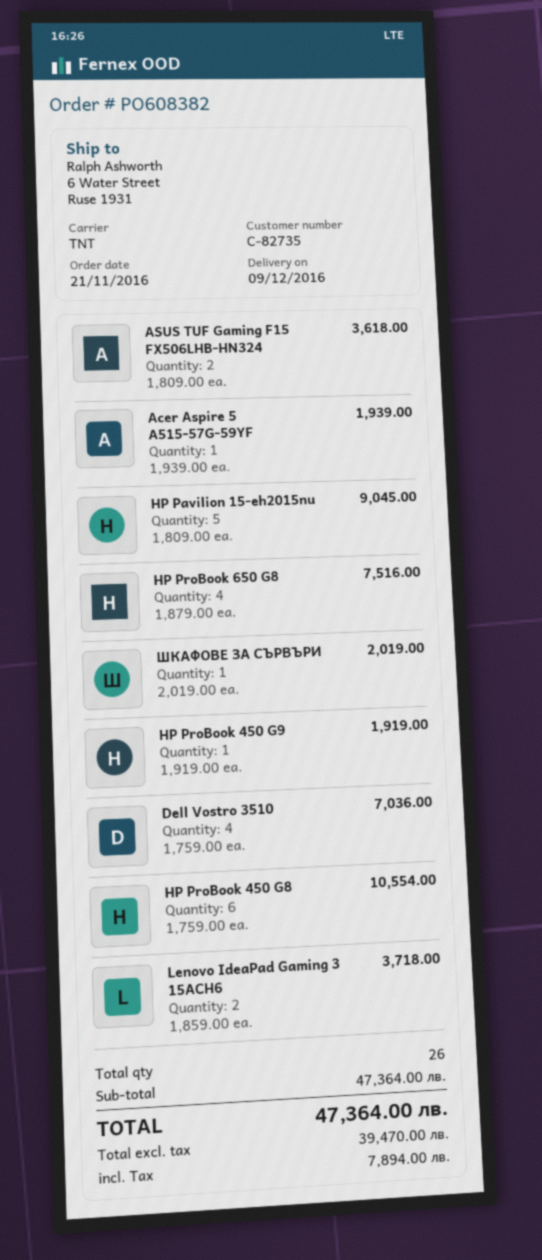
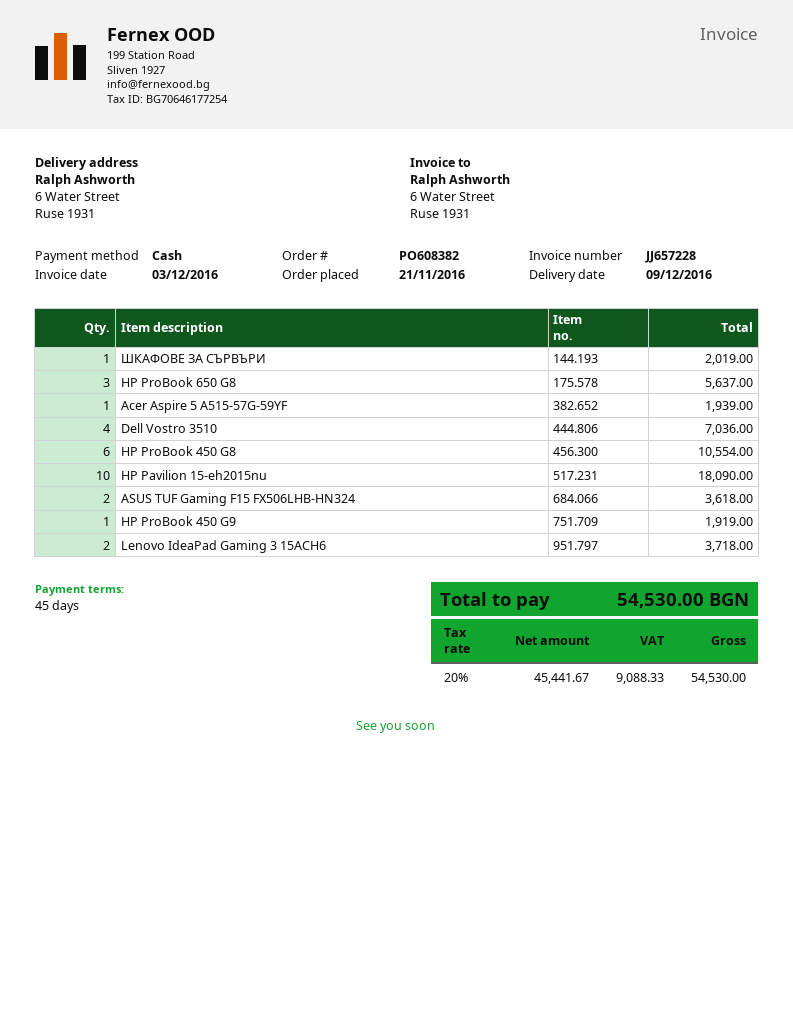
HP Pavilion 15-eh2015nu: 5 for 9045.00 -> 10 for 18090.00
HP ProBook 650 G8: 4 for 7516.00 -> 3 for 5637.00
net: 39470.00 -> 45441.67
tax: 7894.00 -> 9088.33
total: 47364.00 -> 54530.00

